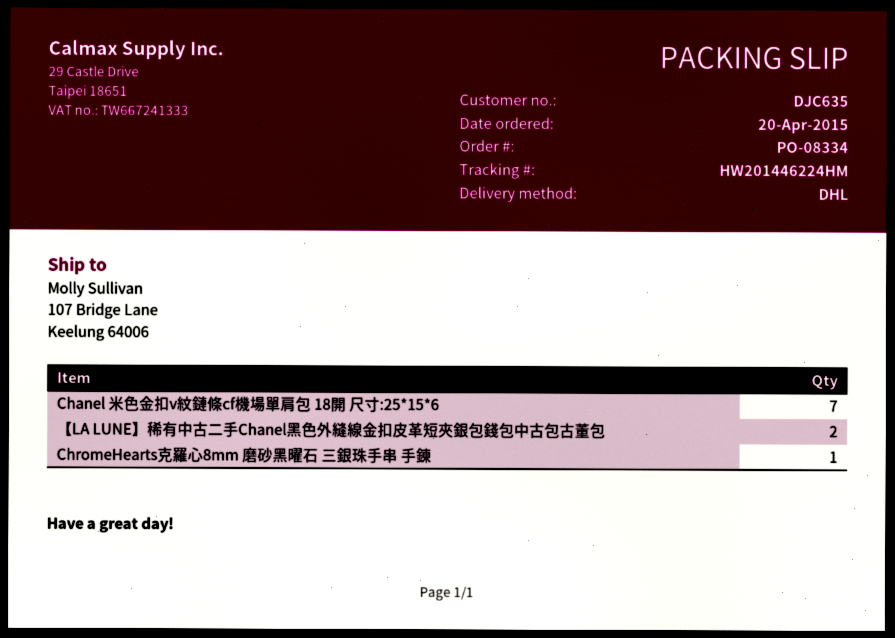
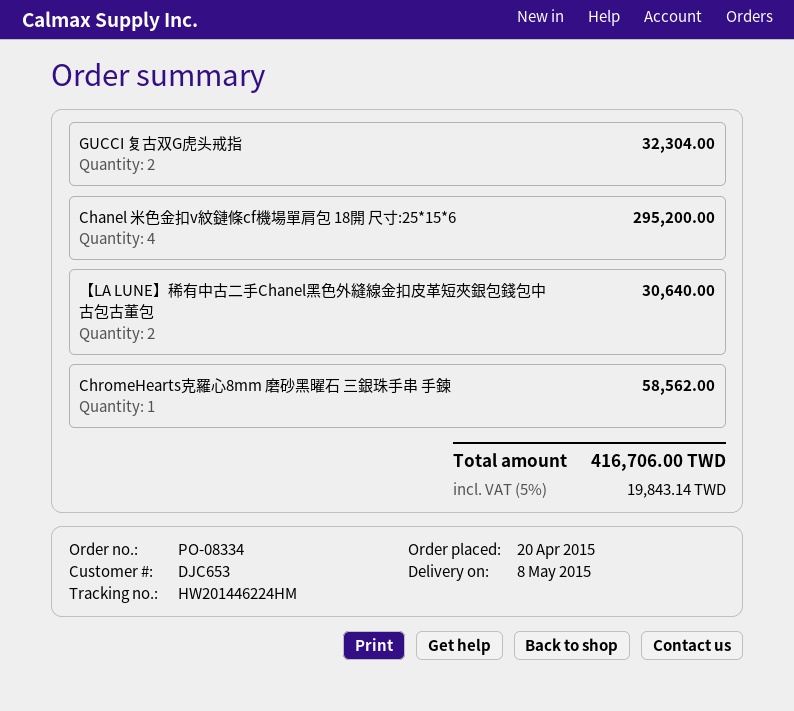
customer number: DJC635 -> DJC653
Chanel 米色金扣v紋鏈條cf機場單肩包 18開 尺寸:25*15*6: 7 -> 4
GUCCI 复古双G虎头戒指: none -> 2

